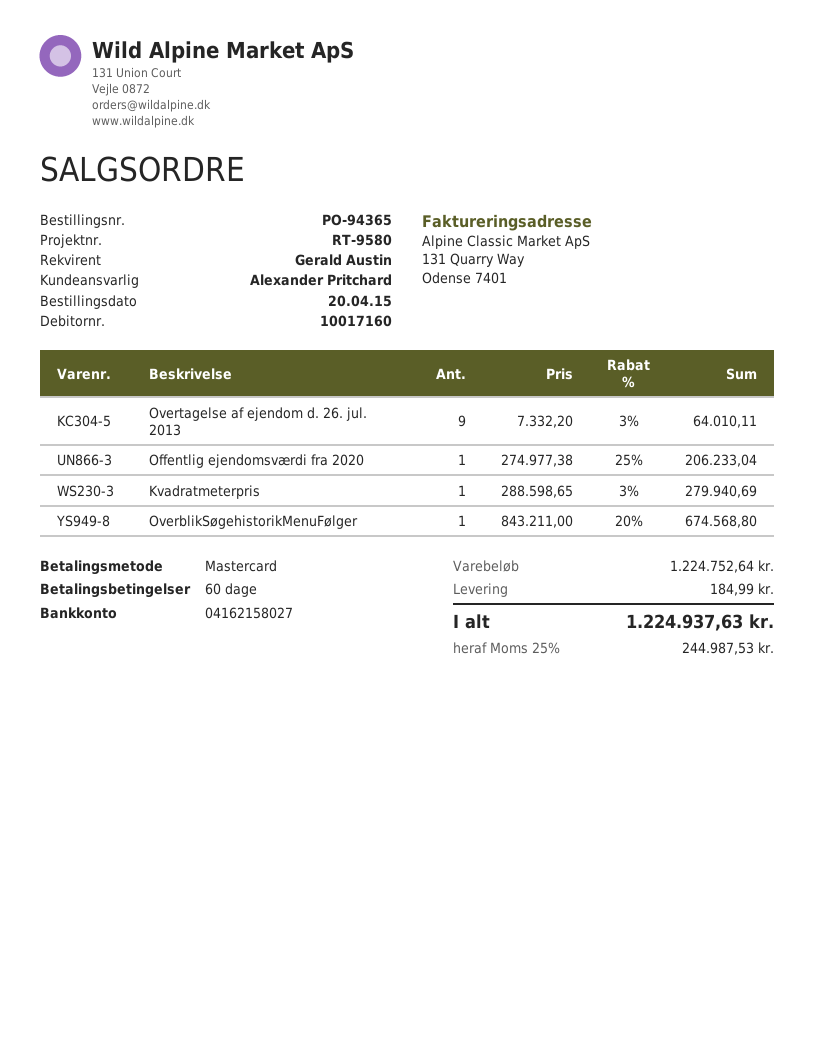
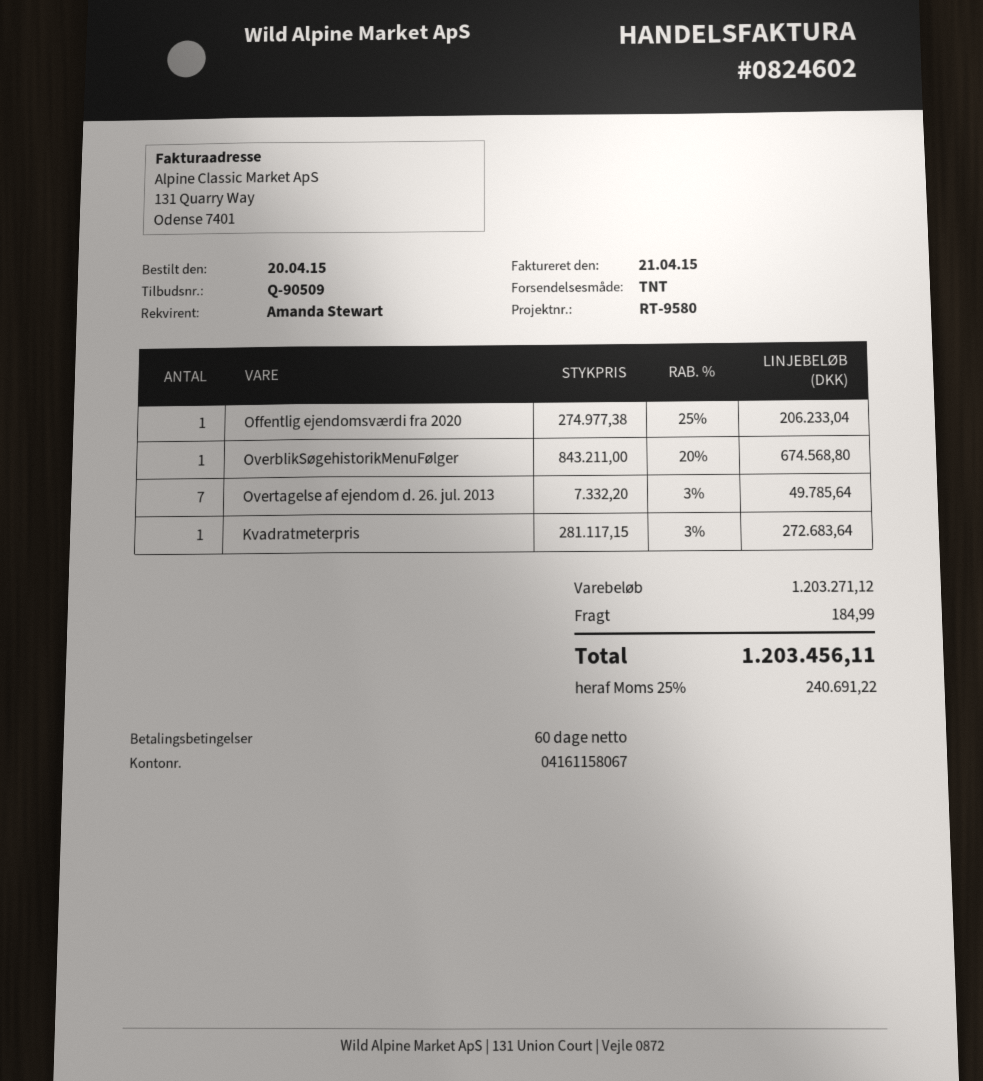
ordered by: Gerald Austin -> Amanda Stewart
bank account: 04162158027 -> 04161158067
Overtagelse af ejendom d. 26. jul. 2013: 9 x 7332.20 - 3% = 64010.11 -> 7 x 7332.20 - 3% = 49785.64
Kvadratmeterpris: 1 x 288598.65 - 3% = 279940.69 -> 1 x 281117.15 - 3% = 272683.64
subtotal: 1224752.64 -> 1203271.12
tax: 25% = 244987.53 -> 25% = 240691.22
total: 1224937.63 -> 1203456.11

